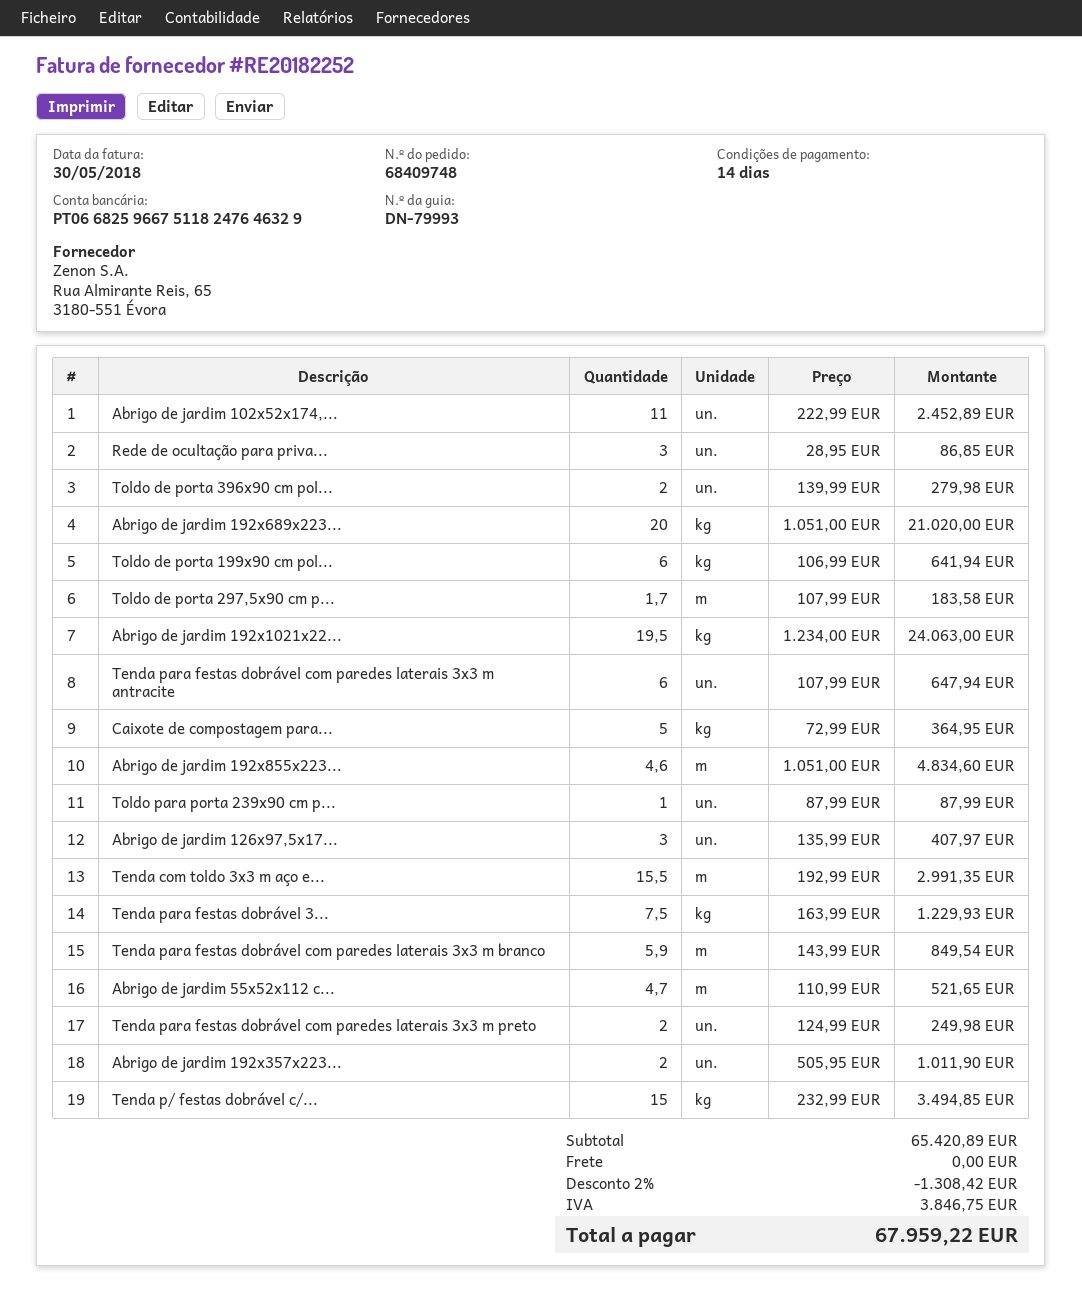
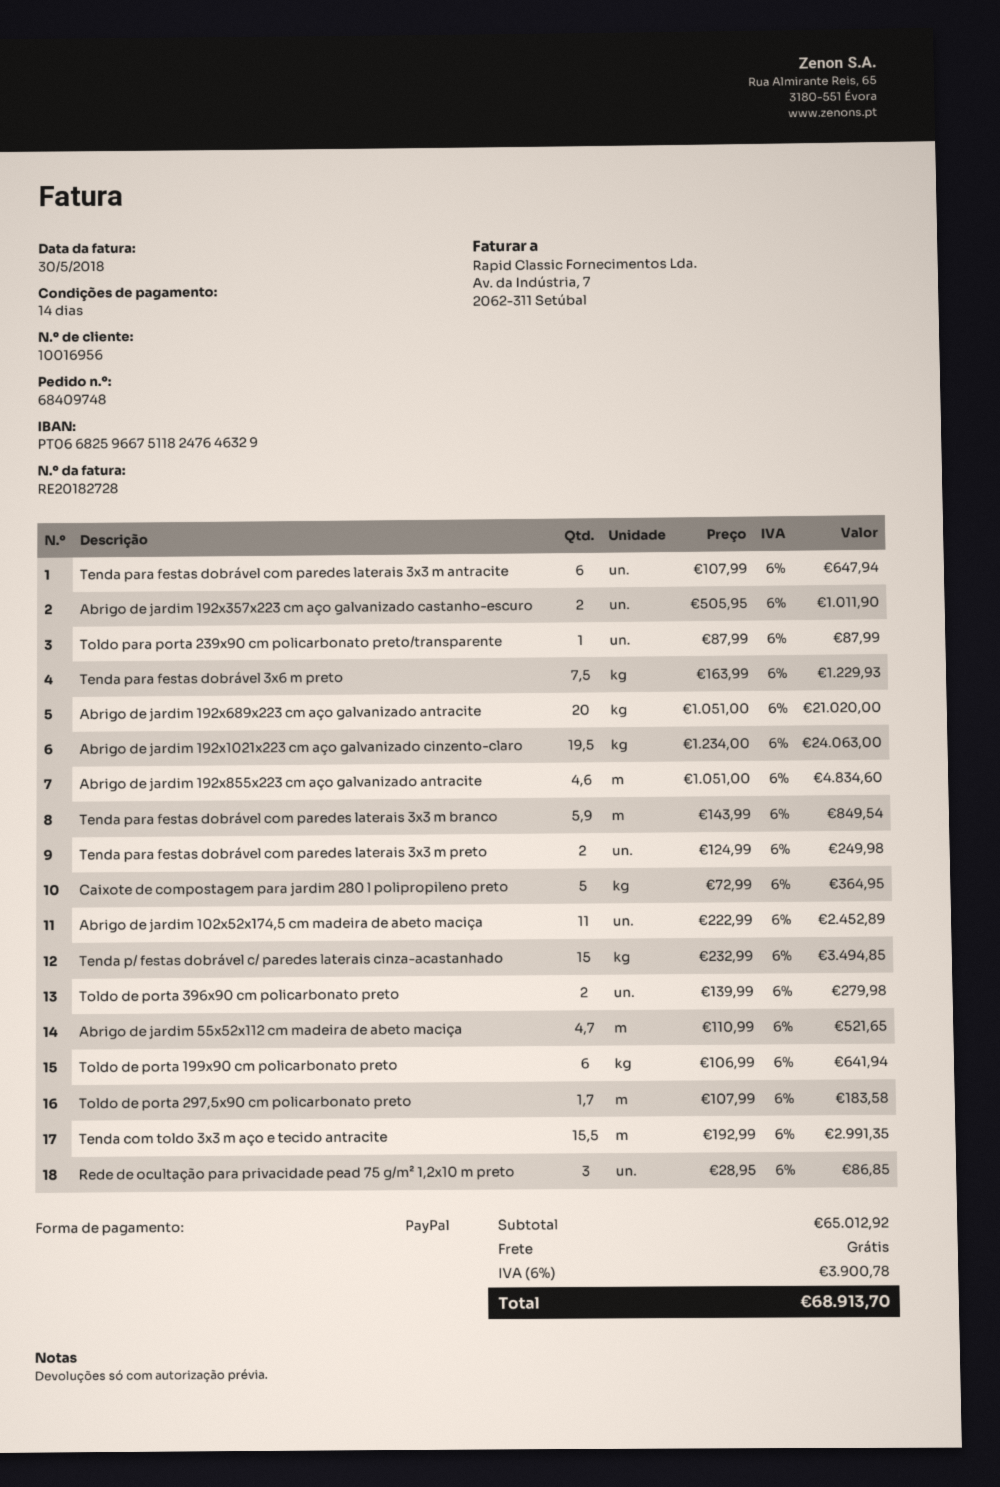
invoice number: RE20182252 -> RE20182728
Abrigo de jardim 126x97,5x17...: 3 x 135.99 = 407.97 -> none
subtotal: 65420.89 -> 65012.92
discount: 2% = 1308.42 -> none
tax: 3846.75 -> 3900.78
total: 67959.22 -> 68913.70

